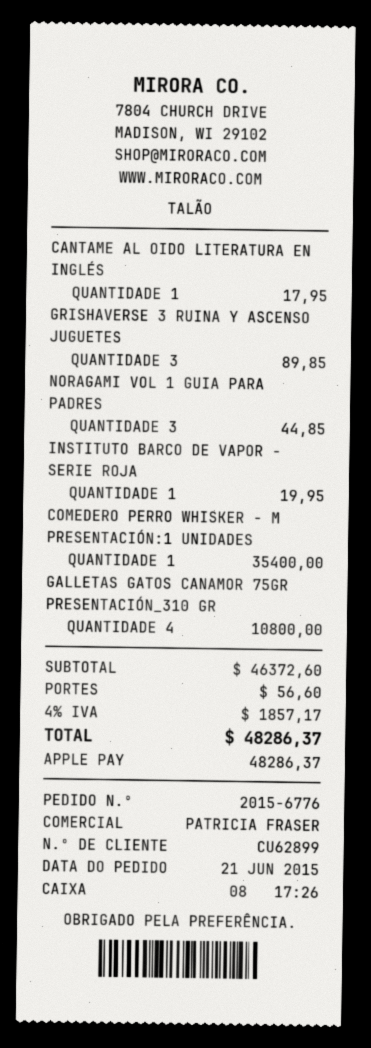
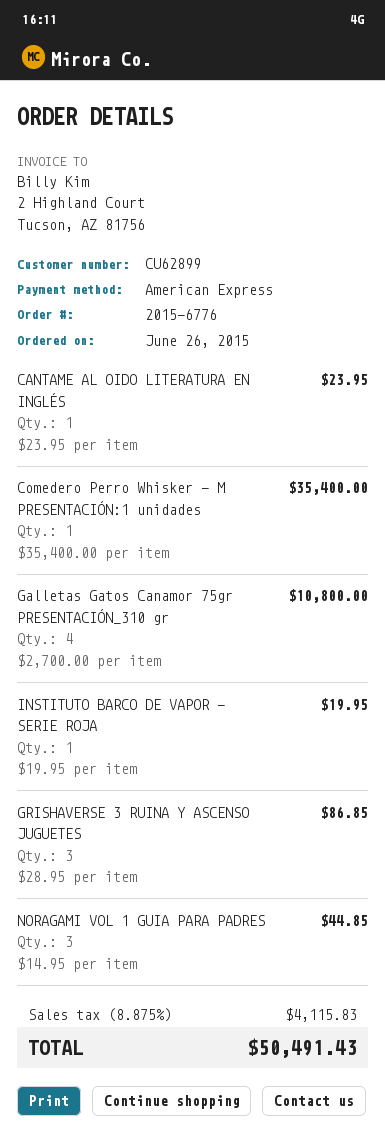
order date: 2015-06-21 -> 2015-06-26
payment method: Apple Pay -> American Express
CANTAME AL OIDO LITERATURA EN INGLÉS: 1 for 17.95 -> 1 for 23.95
GRISHAVERSE 3 RUINA Y ASCENSO JUGUETES: 3 for 89.85 -> 3 for 86.85
shipping: 56.60 -> none
tax: 4% = 1857.17 -> 8.875% = 4115.83
total: 48286.37 -> 50491.43

